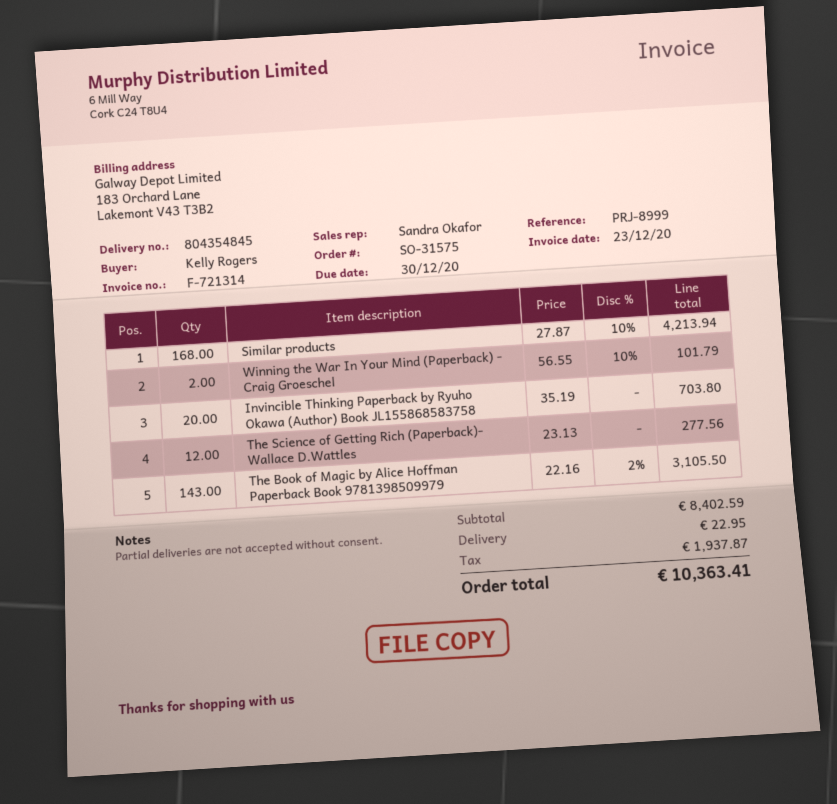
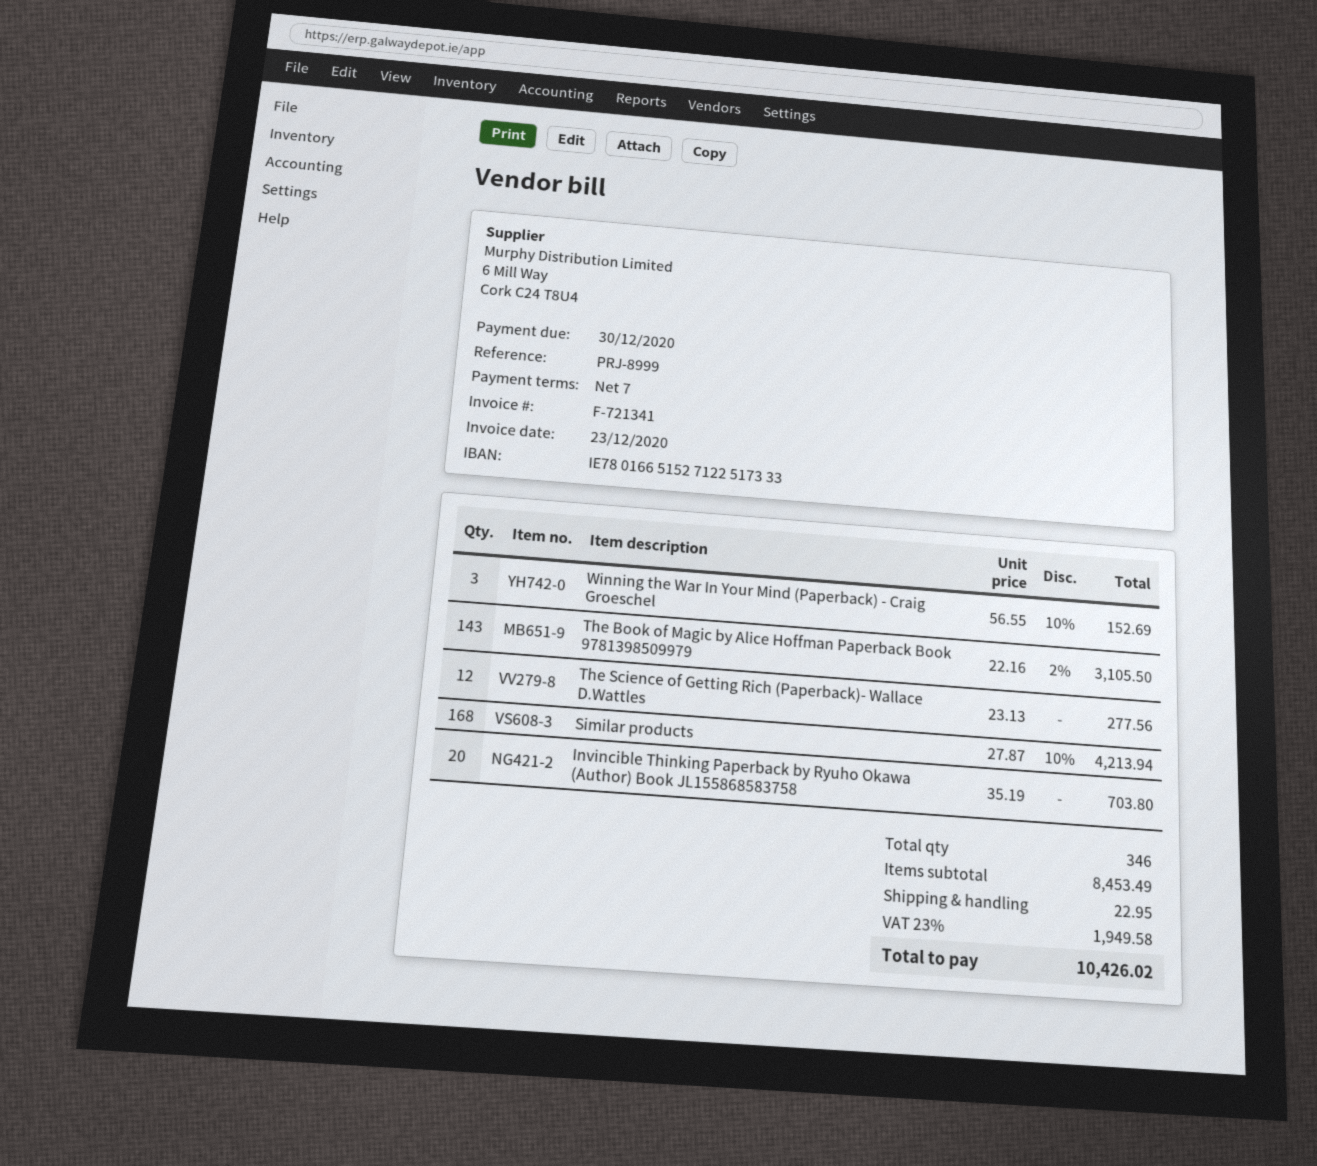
invoice number: F-721314 -> F-721341
Winning the War In Your Mind (Paperback) - Craig Groeschel: 2 x 56.55 - 10% = 101.79 -> 3 x 56.55 - 10% = 152.69
subtotal: 8402.59 -> 8453.49
tax: 1937.87 -> 1949.58
total: 10363.41 -> 10426.02

